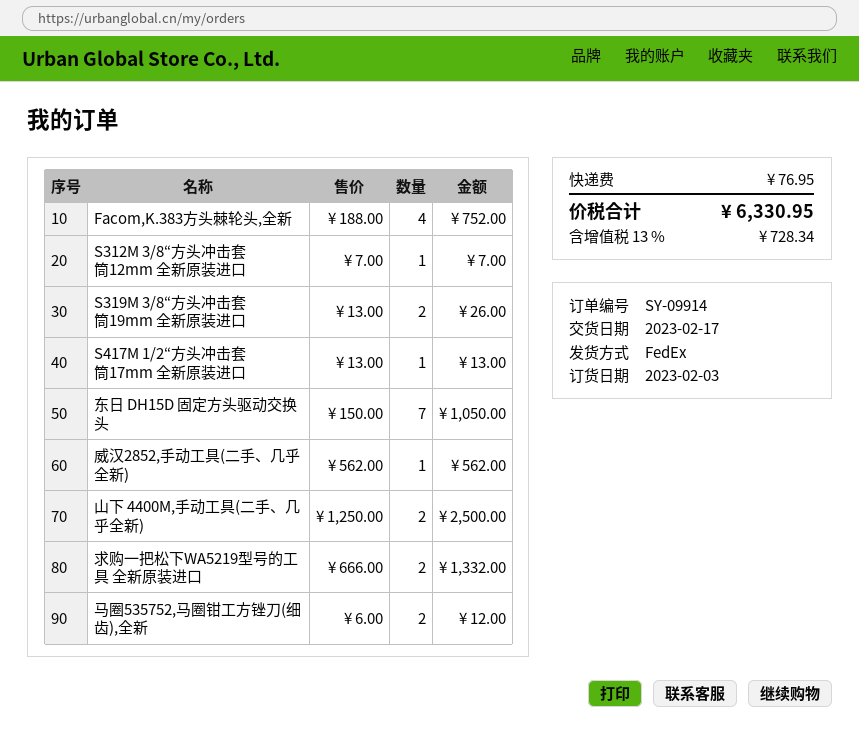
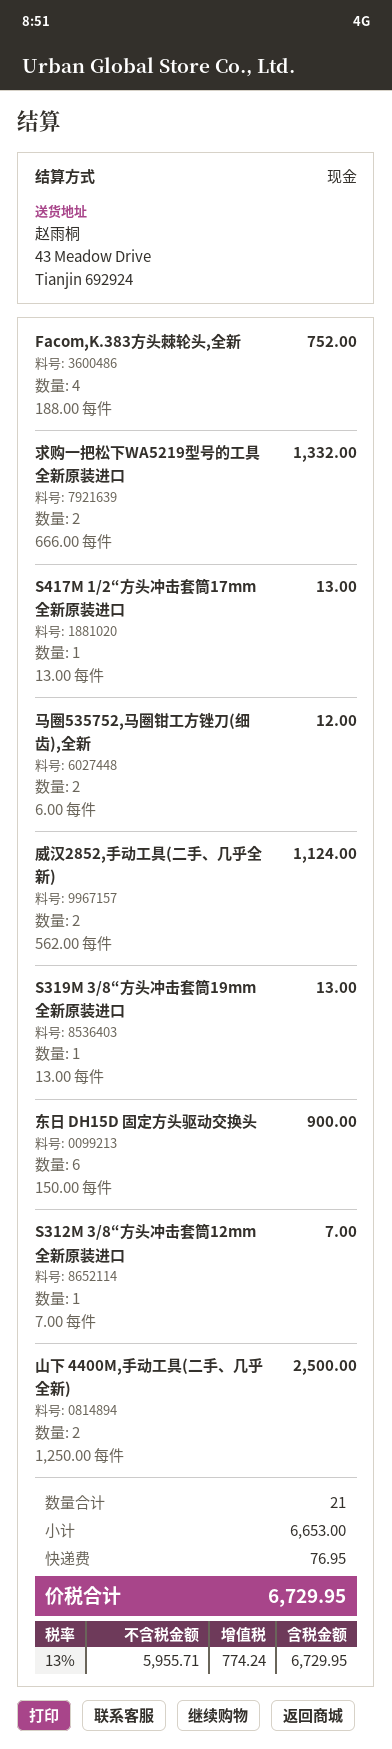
S319M 3/8“方头冲击套筒19mm 全新原装进口: 2 x 13.00 = 26.00 -> 1 x 13.00 = 13.00
东日 DH15D 固定方头驱动交换头: 7 x 150.00 = 1050.00 -> 6 x 150.00 = 900.00
威汉2852,手动工具(二手、几乎全新): 1 x 562.00 = 562.00 -> 2 x 562.00 = 1124.00
tax: 13% = 728.34 -> 13% = 774.24
total: 6330.95 -> 6729.95

